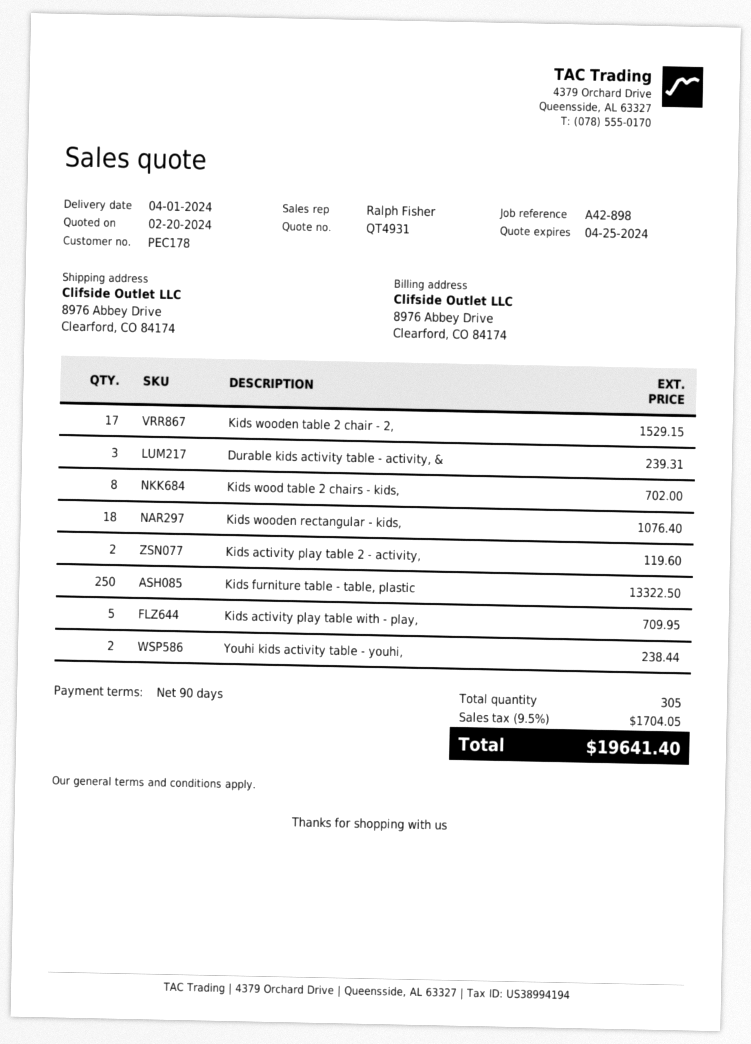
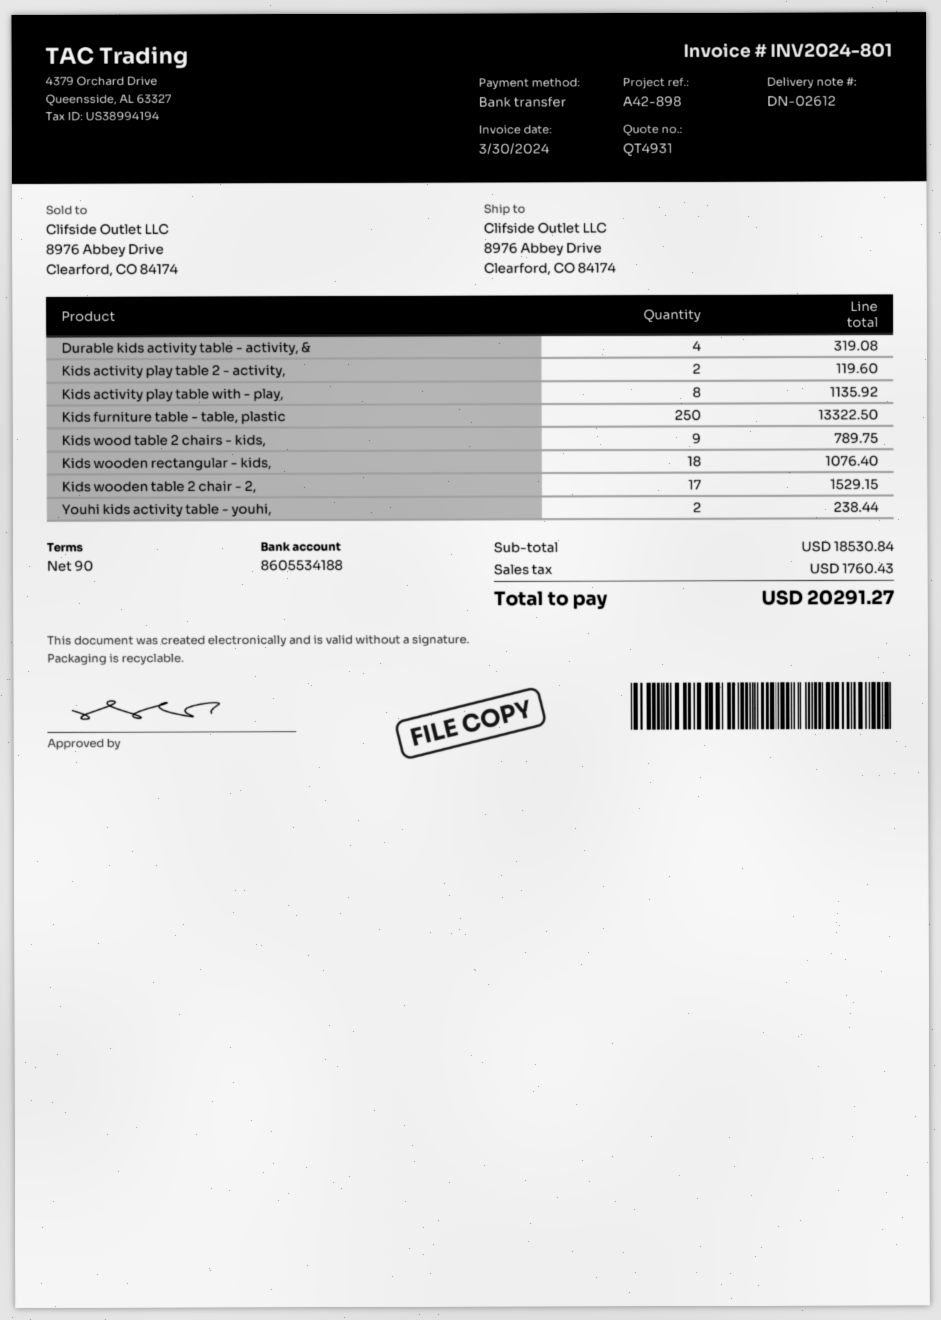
Durable kids activity table - activity, &: 3 for 239.31 -> 4 for 319.08
Kids wood table 2 chairs - kids,: 8 for 702.00 -> 9 for 789.75
Kids activity play table with - play,: 5 for 709.95 -> 8 for 1135.92
tax: 1704.05 -> 1760.43
total: 19641.40 -> 20291.27

